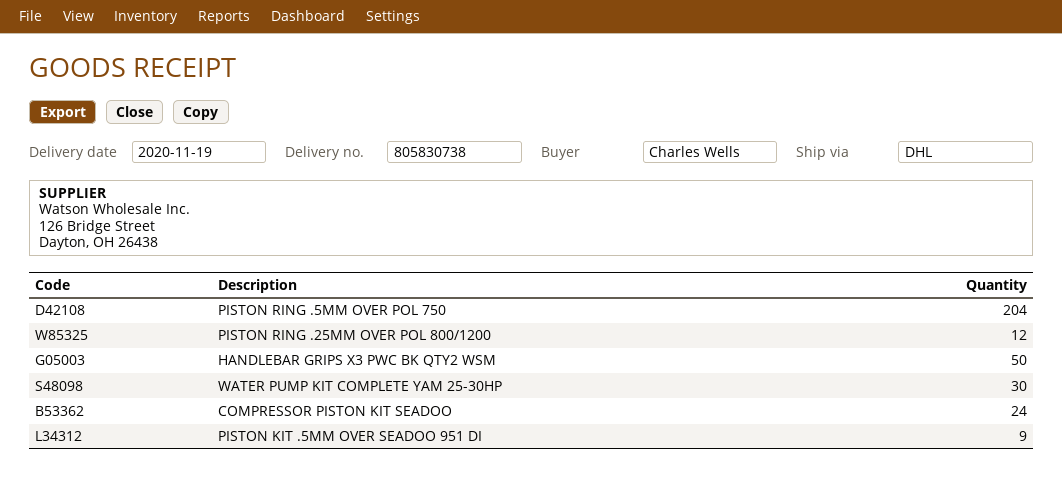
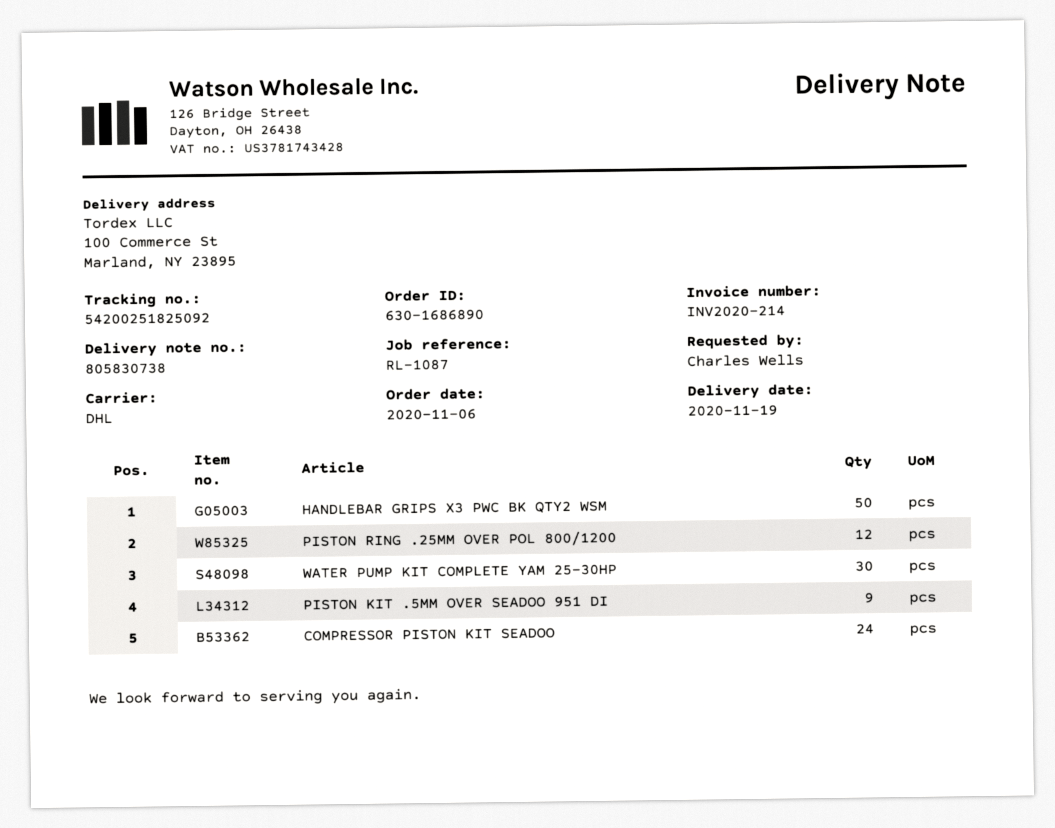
PISTON RING .5MM OVER POL 750: 204 -> none

